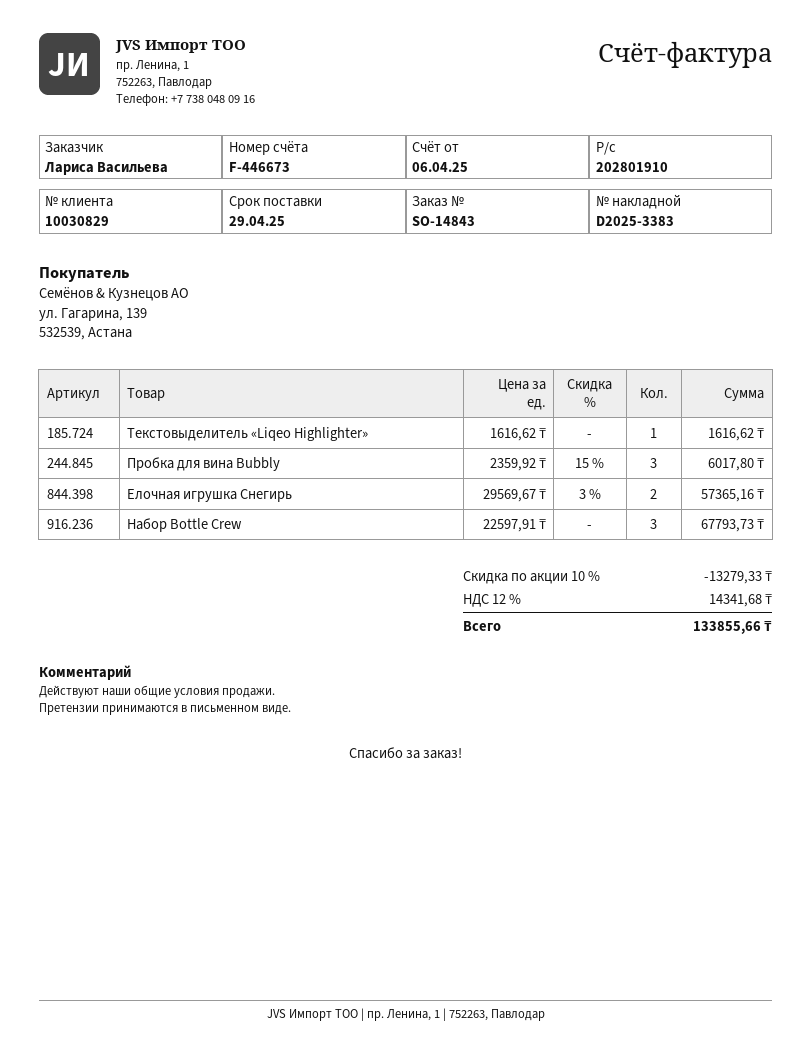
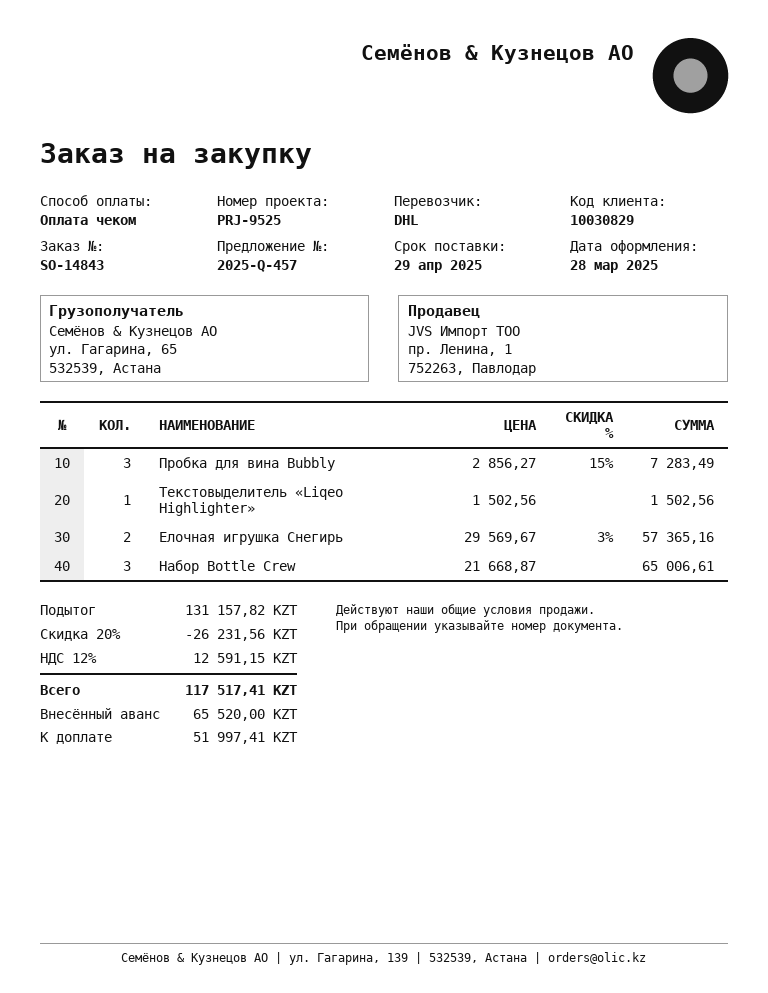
Текстовыделитель «Liqeo Highlighter»: 1 x 1616.62 = 1616.62 -> 1 x 1502.56 = 1502.56
Пробка для вина Bubbly: 3 x 2359.92 - 15% = 6017.80 -> 3 x 2856.27 - 15% = 7283.49
Набор Bottle Crew: 3 x 22597.91 = 67793.73 -> 3 x 21668.87 = 65006.61
discount: 10% = 13279.33 -> 20% = 26231.56
tax: 12% = 14341.68 -> 12% = 12591.15
total: 133855.66 -> 117517.41

